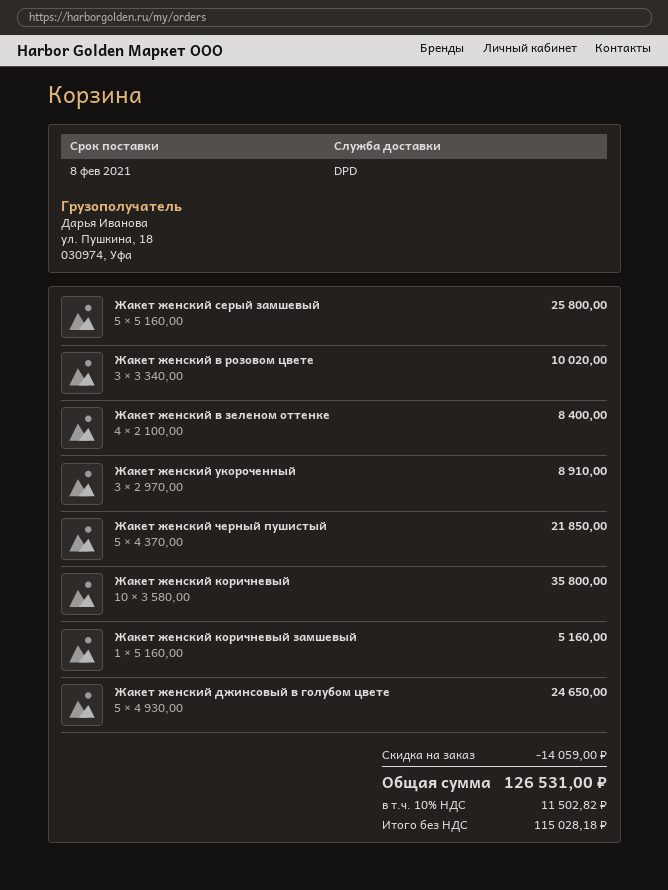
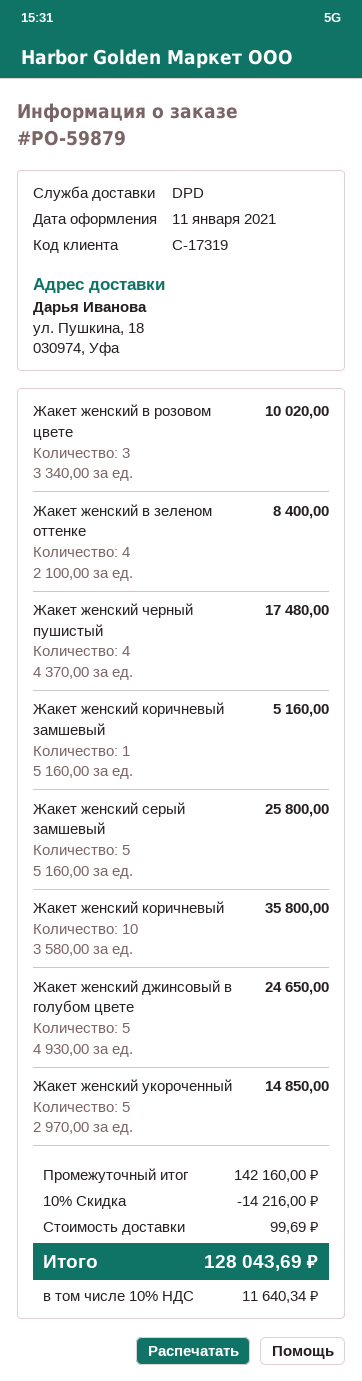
Жакет женский укороченный: 3 x 2970.00 = 8910.00 -> 5 x 2970.00 = 14850.00
Жакет женский черный пушистый: 5 x 4370.00 = 21850.00 -> 4 x 4370.00 = 17480.00
discount: 14059.00 -> 14216.00
shipping: none -> 99.69
tax: 10% = 11502.82 -> 10% = 11640.34
total: 126531.00 -> 128043.69

